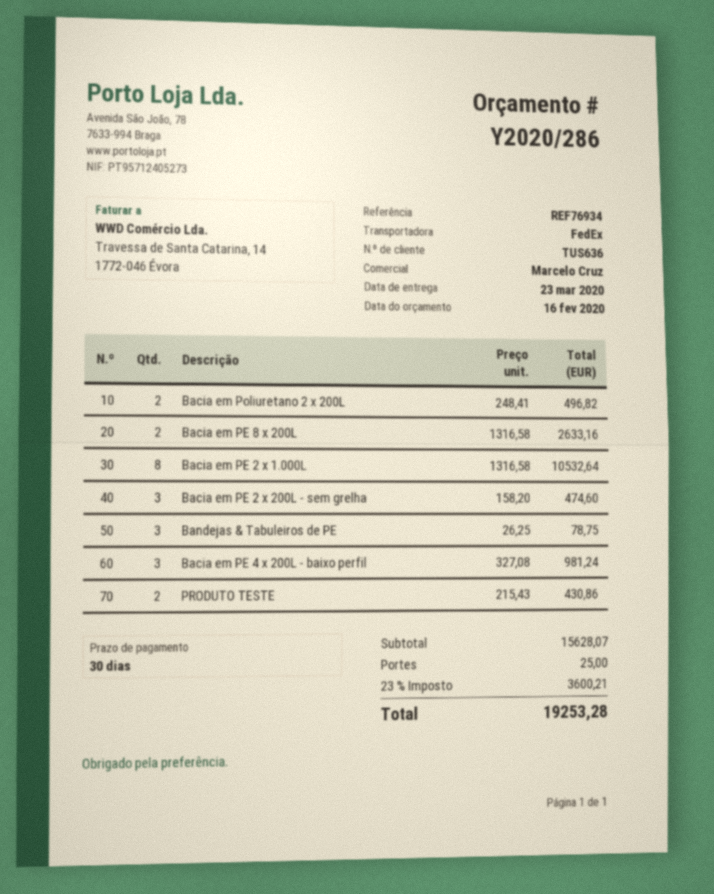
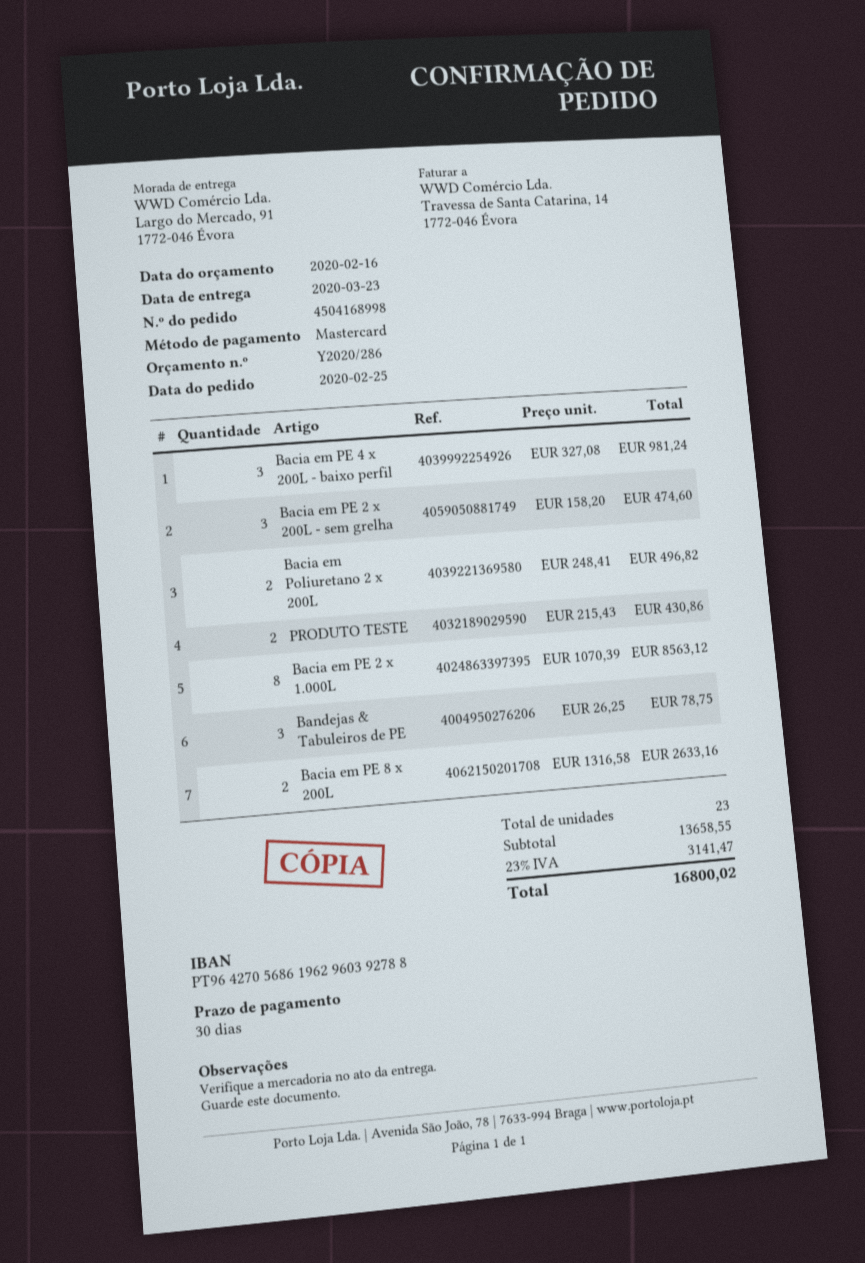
Bacia em PE 2 x 1.000L: 8 x 1316.58 = 10532.64 -> 8 x 1070.39 = 8563.12
subtotal: 15628.07 -> 13658.55
shipping: 25.00 -> none
tax: 23% = 3600.21 -> 23% = 3141.47
total: 19253.28 -> 16800.02

